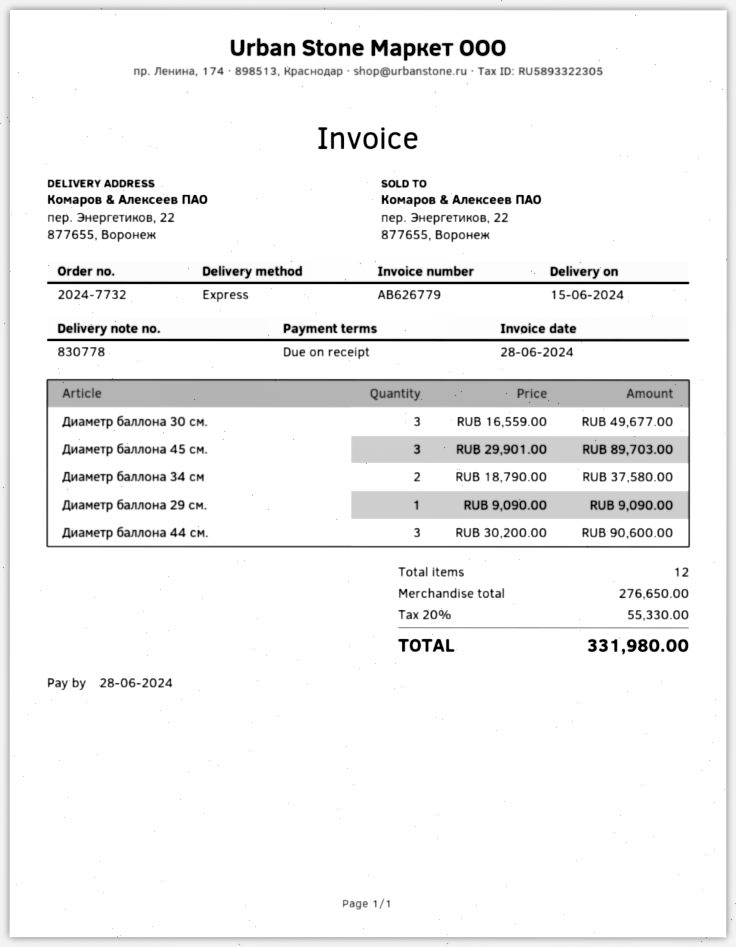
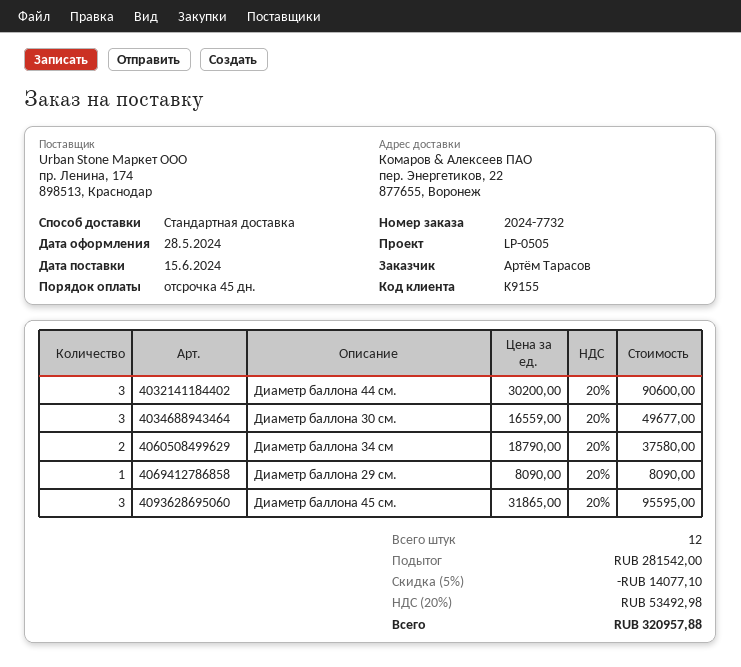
payment terms: on receipt -> 45 days
shipping method: express -> standard
Диаметр баллона 45 см.: 3 x 29901.00 = 89703.00 -> 3 x 31865.00 = 95595.00
Диаметр баллона 29 см.: 1 x 9090.00 = 9090.00 -> 1 x 8090.00 = 8090.00
subtotal: 276650.00 -> 281542.00
discount: none -> 5% = 14077.10
tax: 20% = 55330.00 -> 20% = 53492.98
total: 331980.00 -> 320957.88

